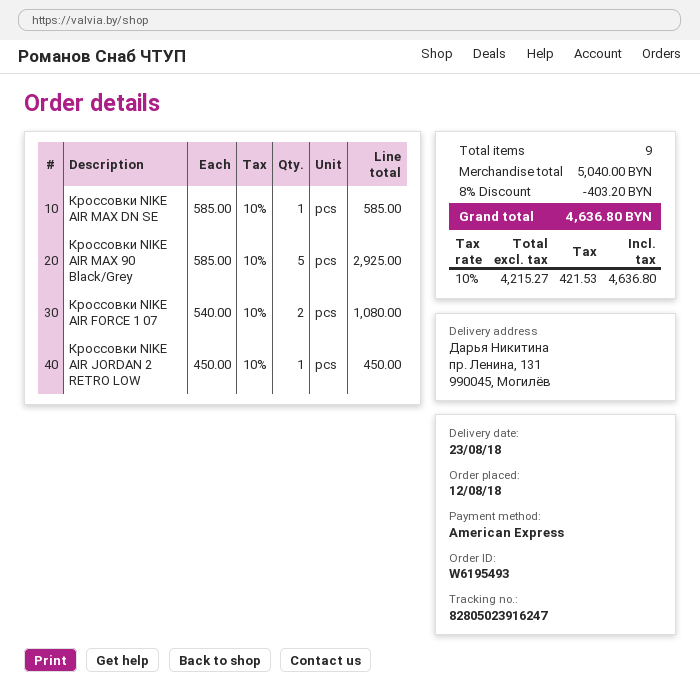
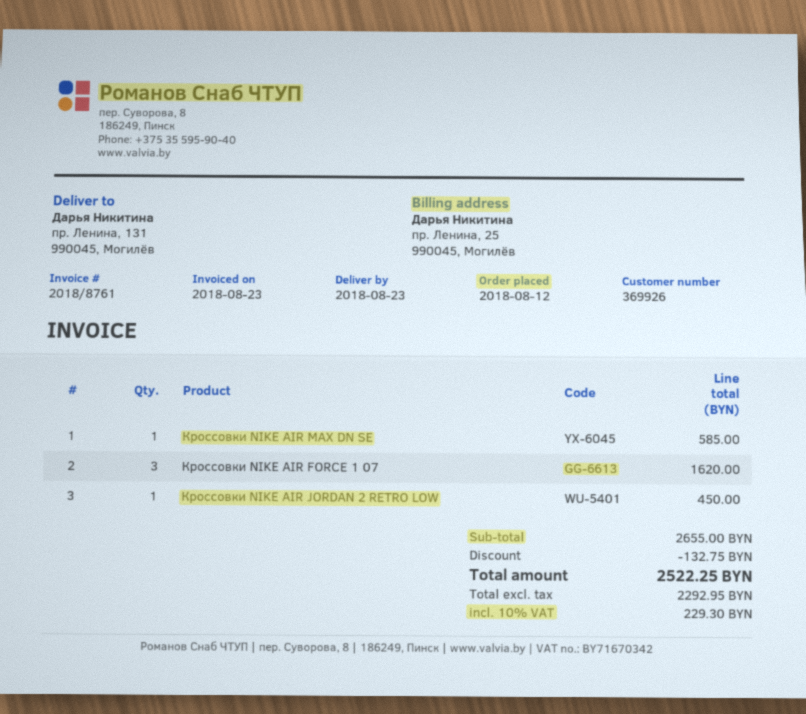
Кроссовки NIKE AIR MAX 90 Black/Grey: 5 for 2925.00 -> none
Кроссовки NIKE AIR FORCE 1 07: 2 for 1080.00 -> 3 for 1620.00
subtotal: 5040.00 -> 2655.00
discount: 403.20 -> 132.75
net: 4215.27 -> 2292.95
tax: 10% = 421.53 -> 10% = 229.30
total: 4636.80 -> 2522.25

